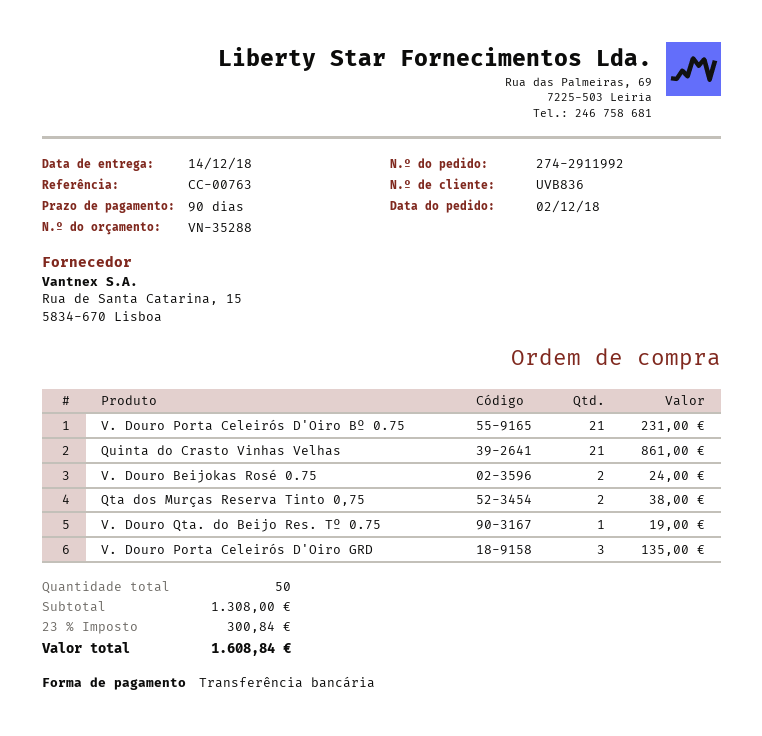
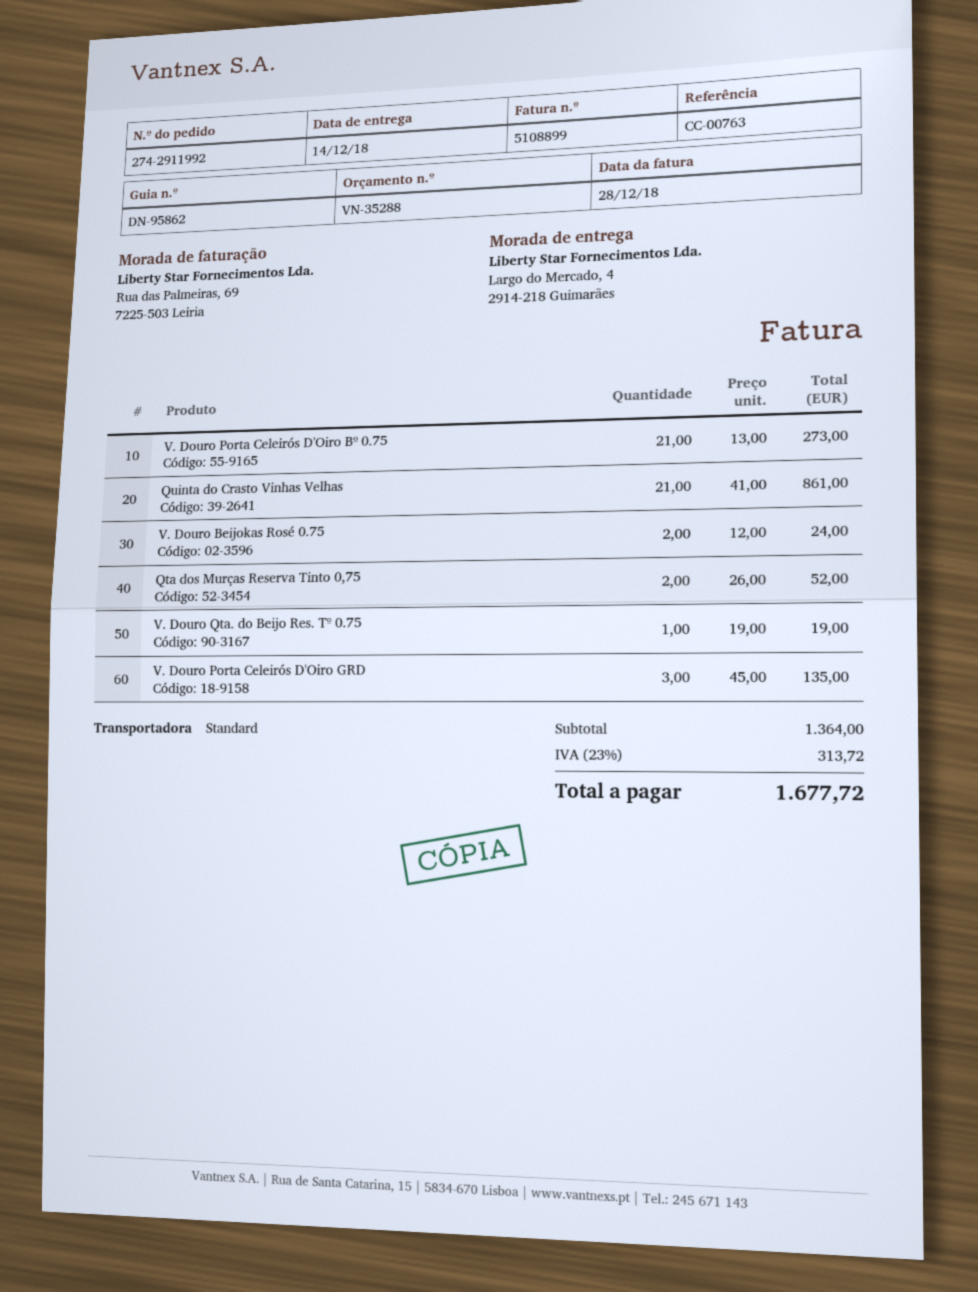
V. Douro Porta Celeirós D'Oiro Bº 0.75: 21 for 231.00 -> 21 for 273.00
Qta dos Murças Reserva Tinto 0,75: 2 for 38.00 -> 2 for 52.00
subtotal: 1308.00 -> 1364.00
tax: 23% = 300.84 -> 23% = 313.72
total: 1608.84 -> 1677.72

